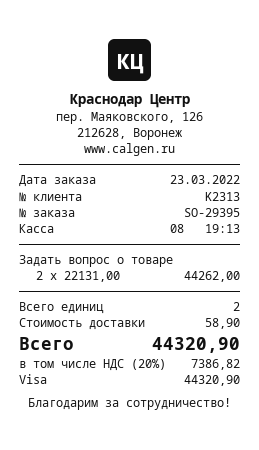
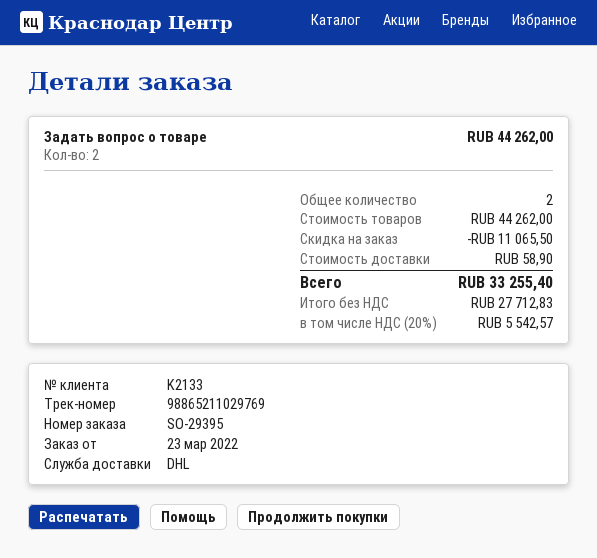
customer number: K2313 -> K2133
discount: none -> 11065.50
tax: 20% = 7386.82 -> 20% = 5542.57
total: 44320.90 -> 33255.40

